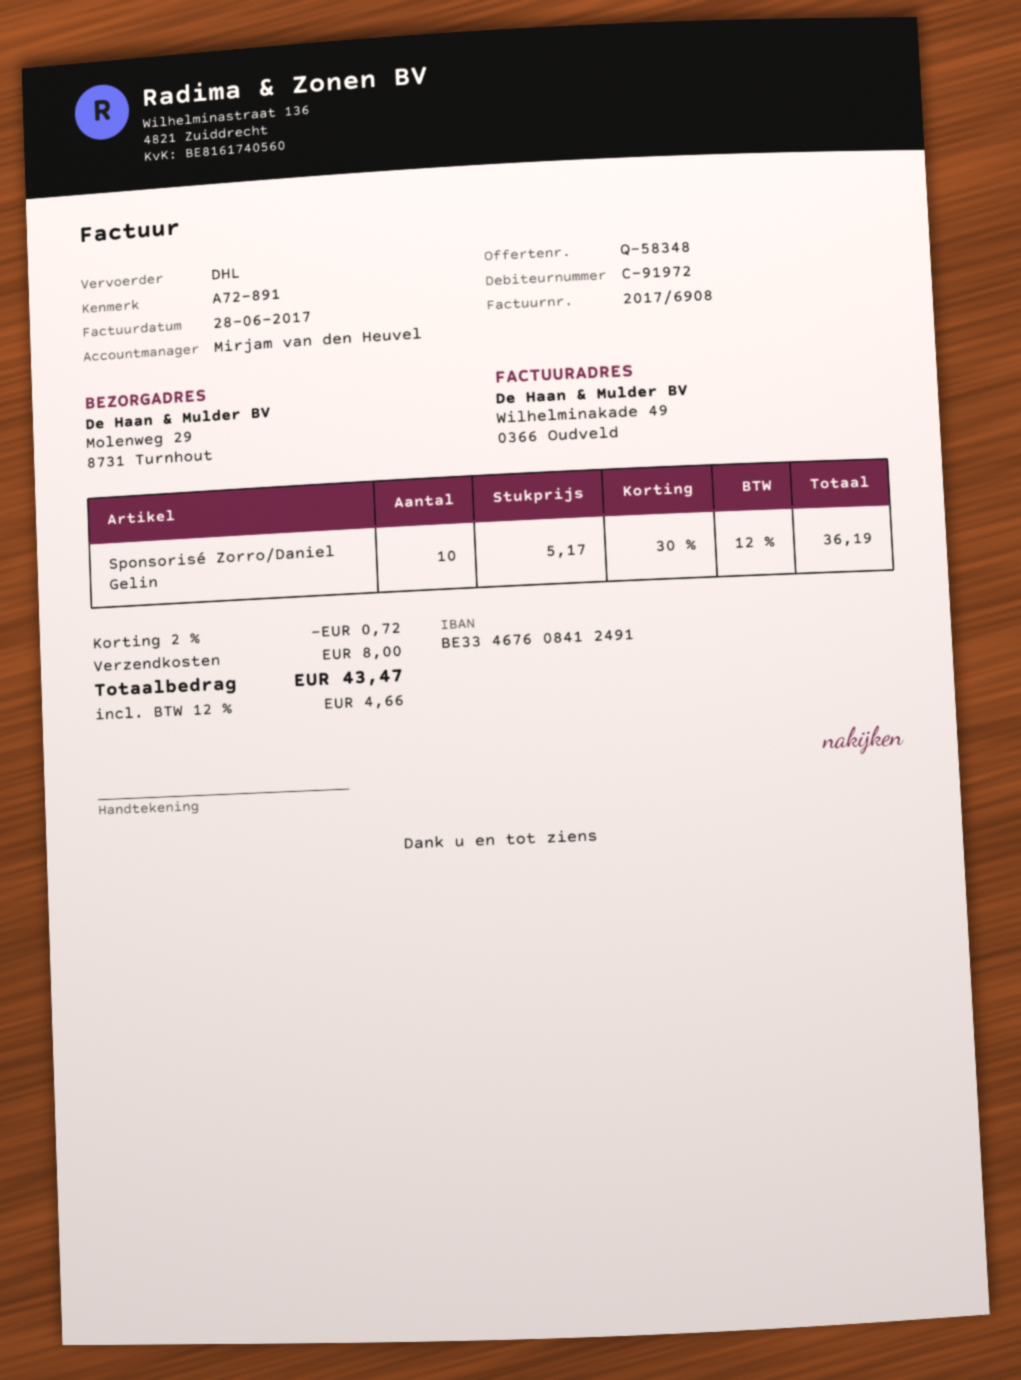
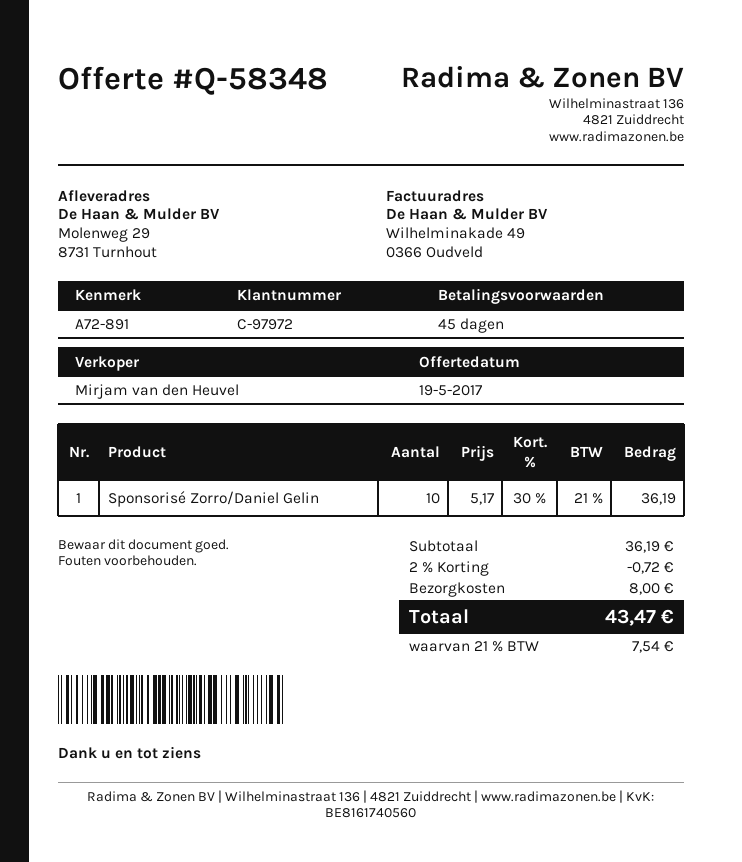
customer number: C-91972 -> C-97972
tax: 12% = 4.66 -> 21% = 7.54

